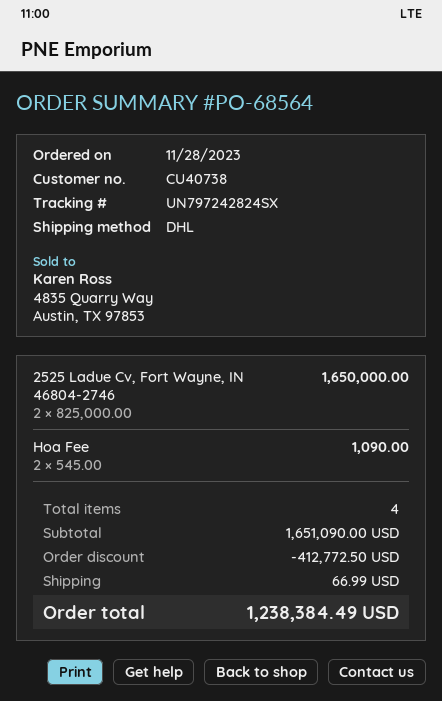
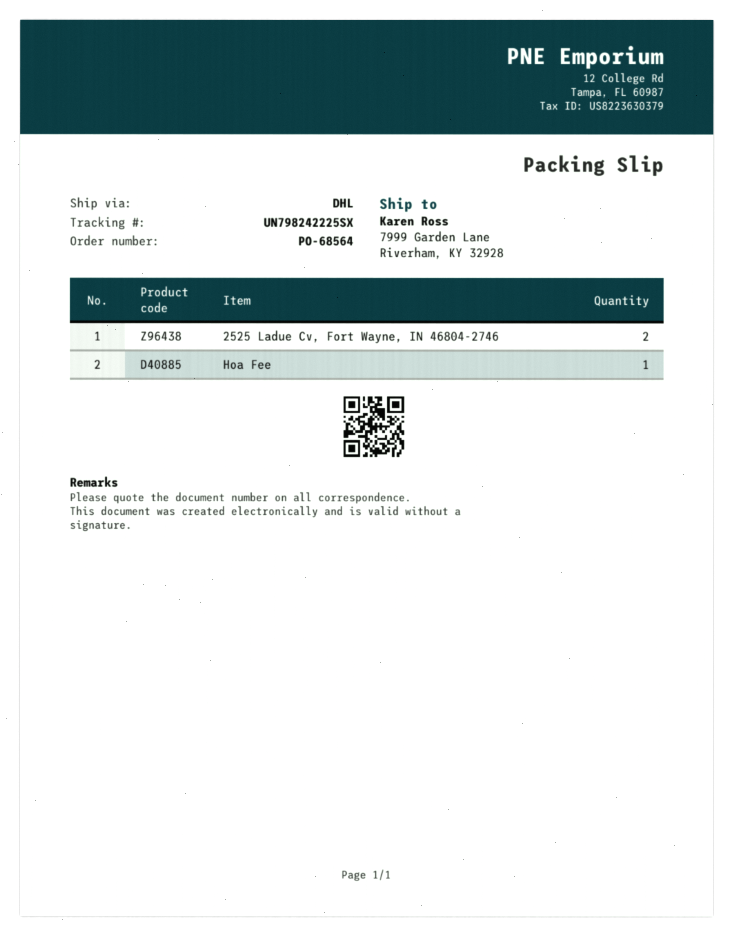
tracking number: UN797242824SX -> UN798242225SX
Hoa Fee: 2 -> 1

